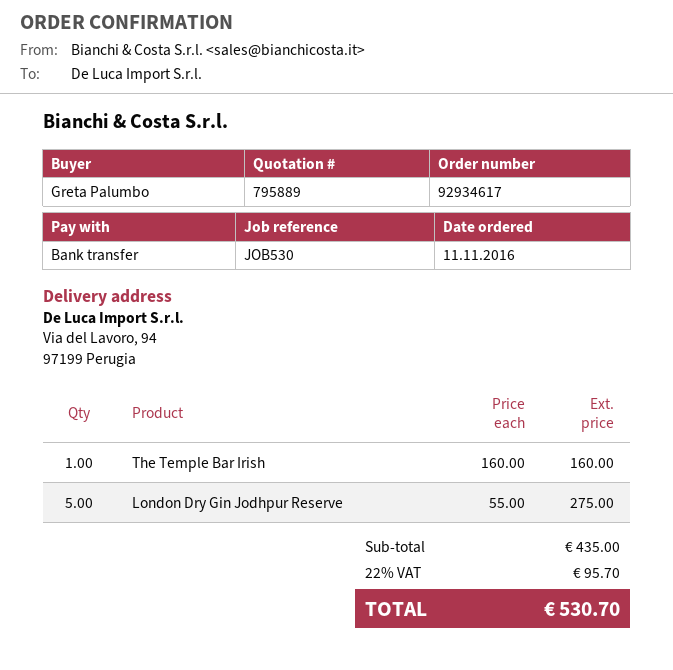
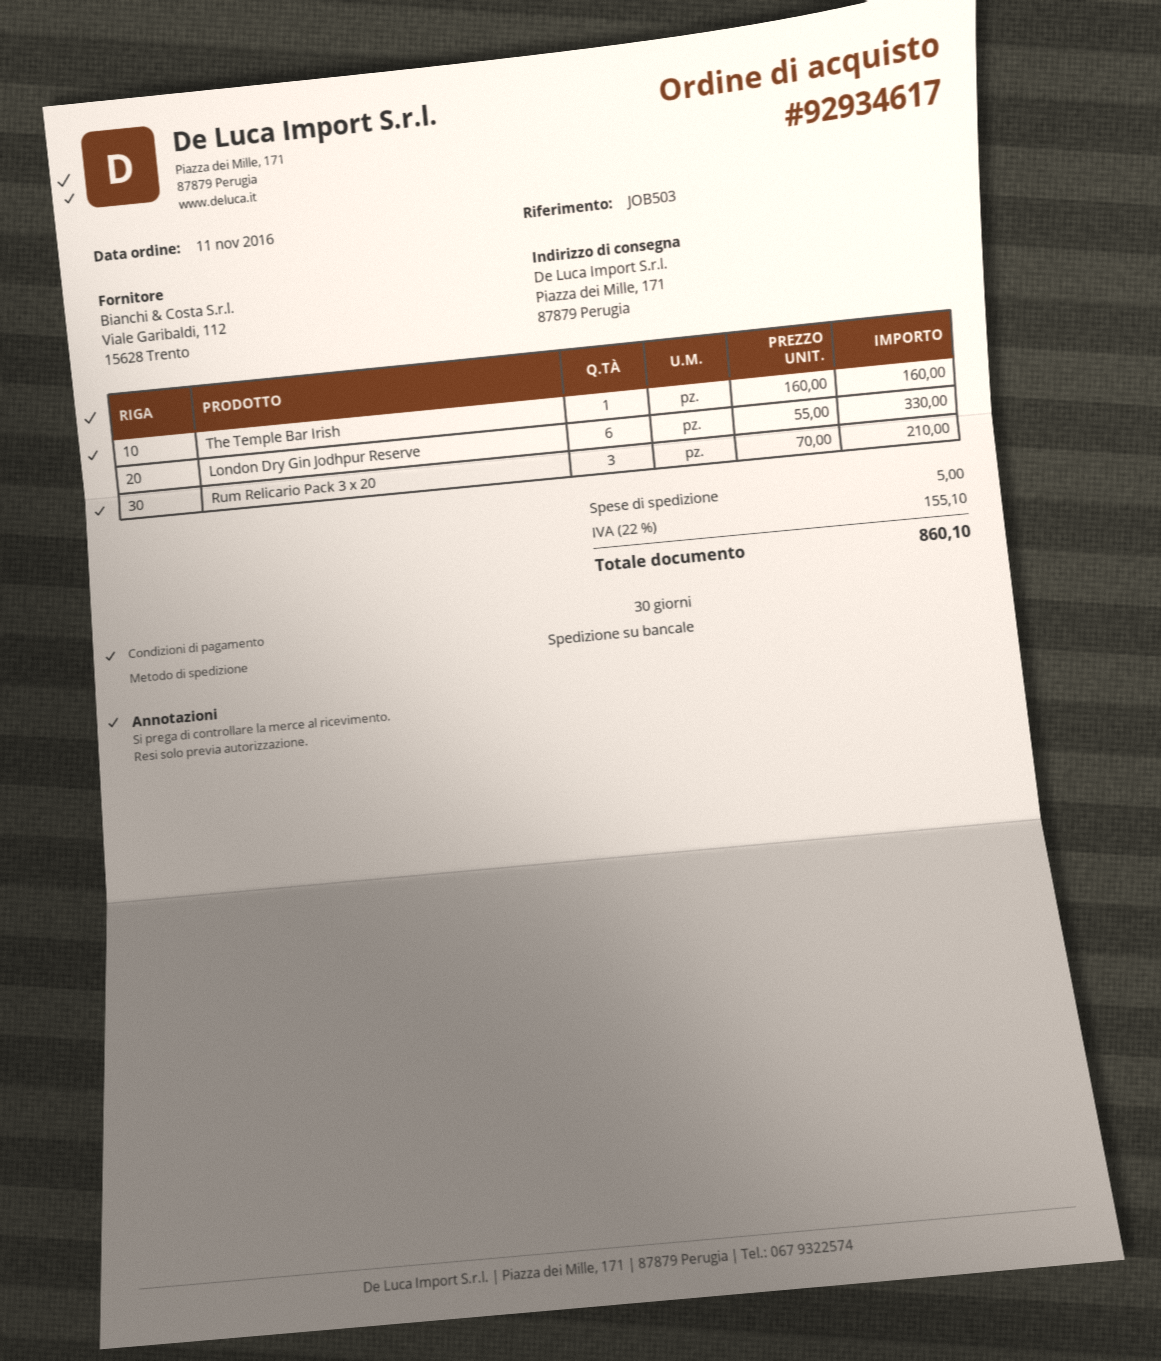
reference: JOB530 -> JOB503
ship to: Via del Lavoro, 94, 97199 Perugia -> Piazza dei Mille, 171, 87879 Perugia
London Dry Gin Jodhpur Reserve: 5 x 55.00 = 275.00 -> 6 x 55.00 = 330.00
Rum Relicario Pack 3 x 20: none -> 3 x 70.00 = 210.00
shipping: none -> 5.00
tax: 22% = 95.70 -> 22% = 155.10
total: 530.70 -> 860.10

